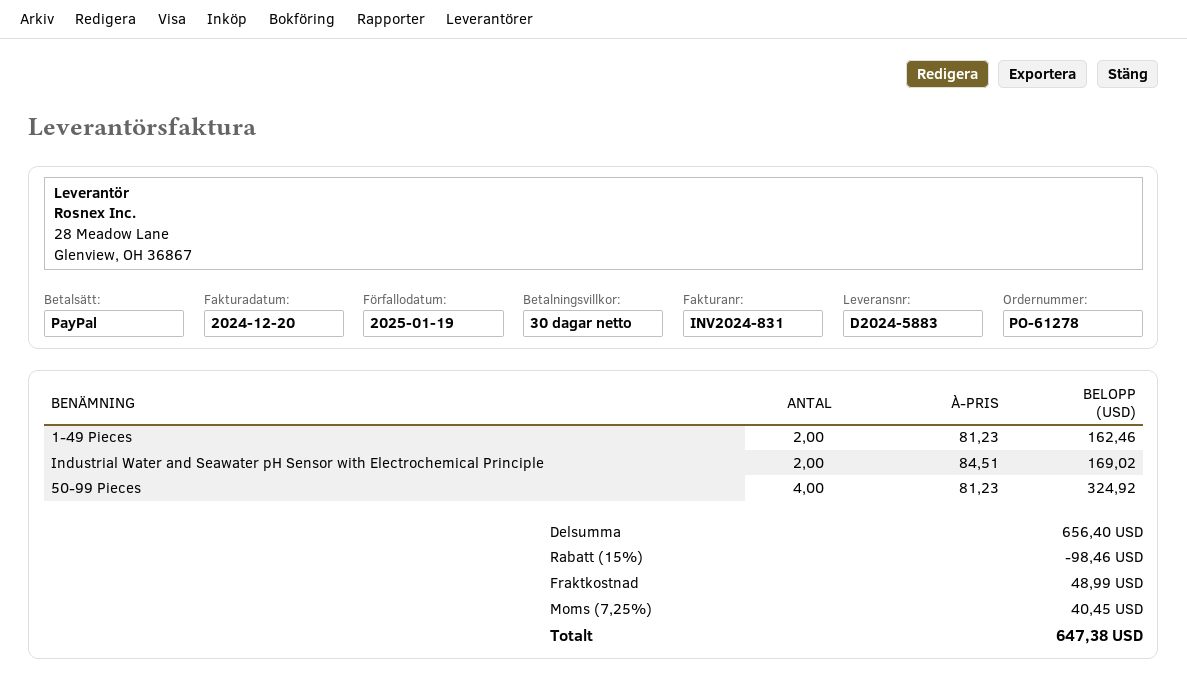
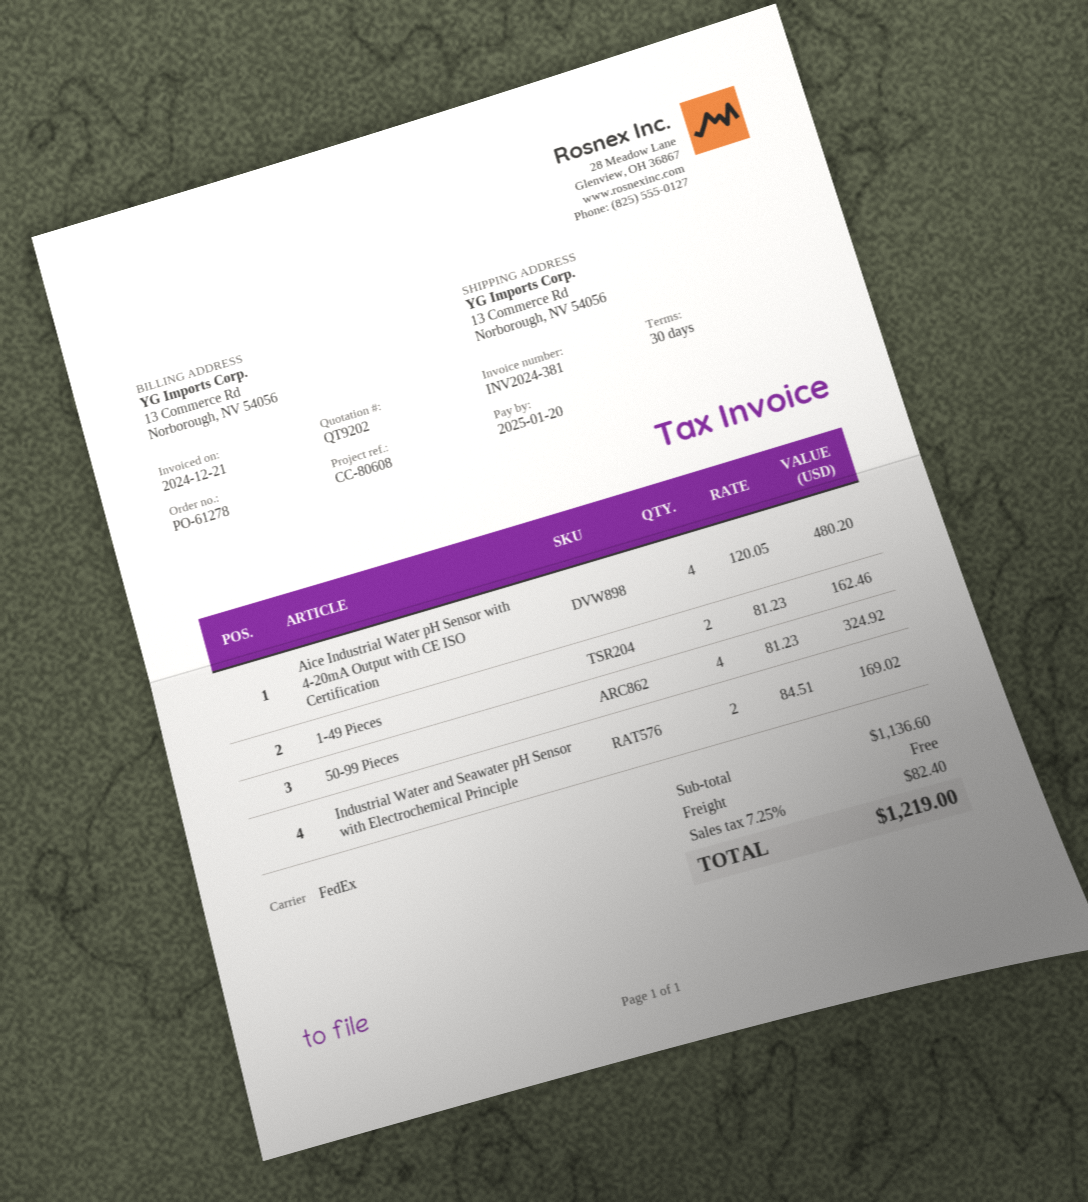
invoice number: INV2024-831 -> INV2024-381
invoice date: 2024-12-20 -> 2024-12-21
due date: 2025-01-19 -> 2025-01-20
Aice Industrial Water pH Sensor with 4-20mA Output with CE ISO Certification: none -> 4 x 120.05 = 480.20
subtotal: 656.40 -> 1136.60
discount: 15% = 98.46 -> none
shipping: 48.99 -> 0.00
tax: 7.25% = 40.45 -> 7.25% = 82.40
total: 647.38 -> 1219.00

